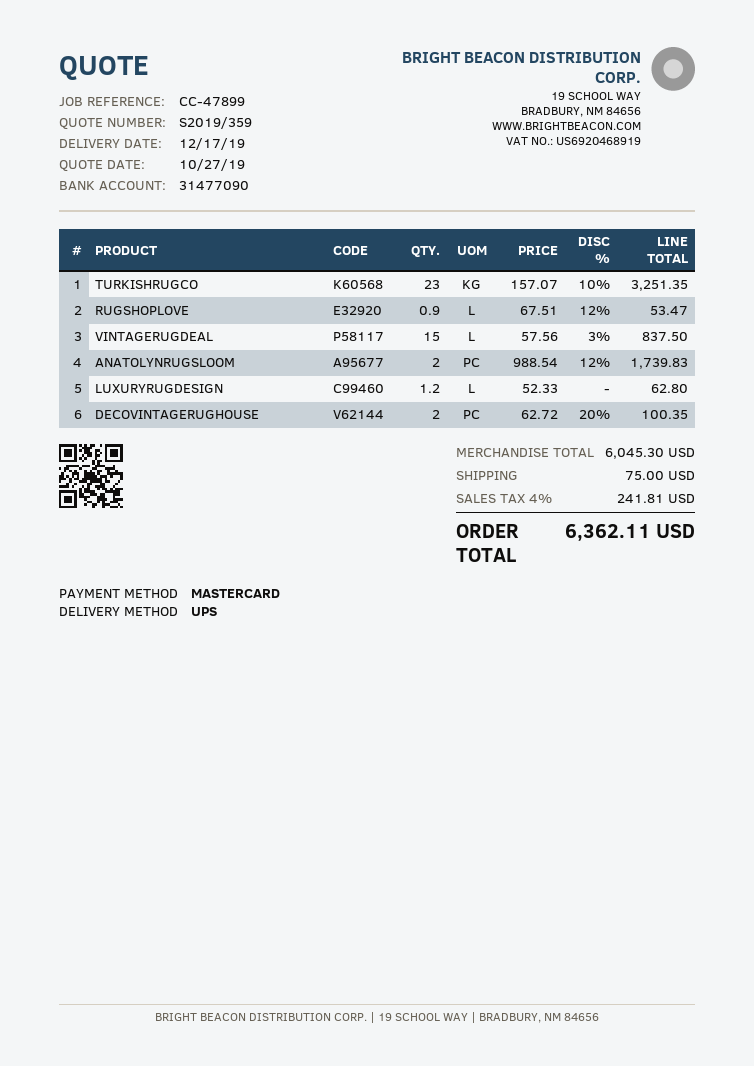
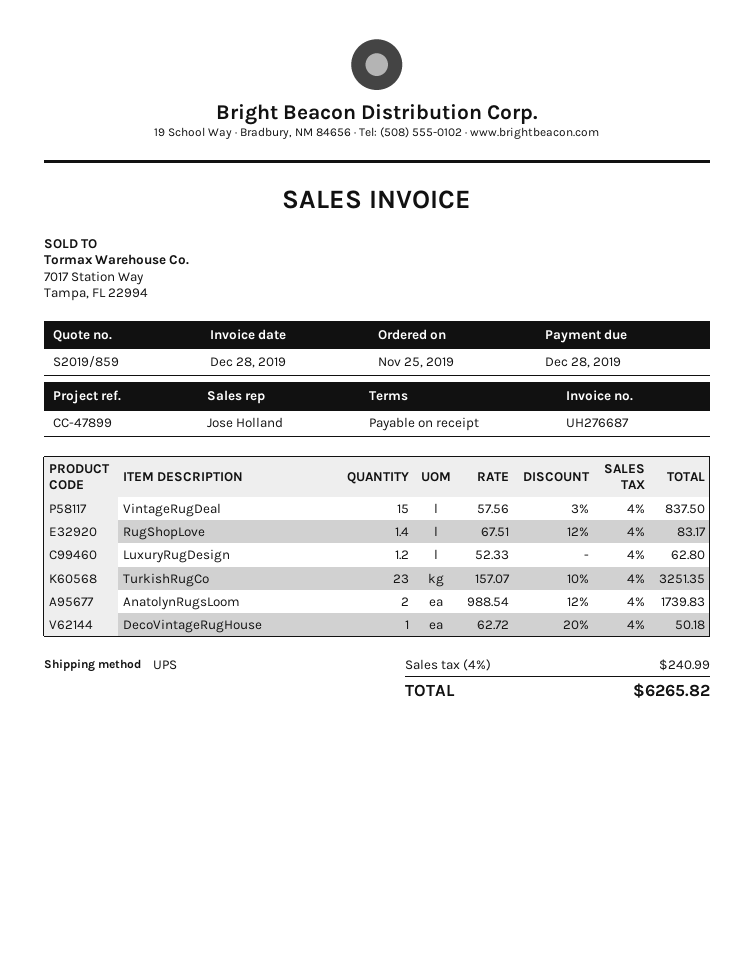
quote number: S2019/359 -> S2019/859
RUGSHOPLOVE: 0.9 x 67.51 - 12% = 53.47 -> 1.4 x 67.51 - 12% = 83.17
DECOVINTAGERUGHOUSE: 2 x 62.72 - 20% = 100.35 -> 1 x 62.72 - 20% = 50.18
shipping: 75.00 -> none
tax: 4% = 241.81 -> 4% = 240.99
total: 6362.11 -> 6265.82

